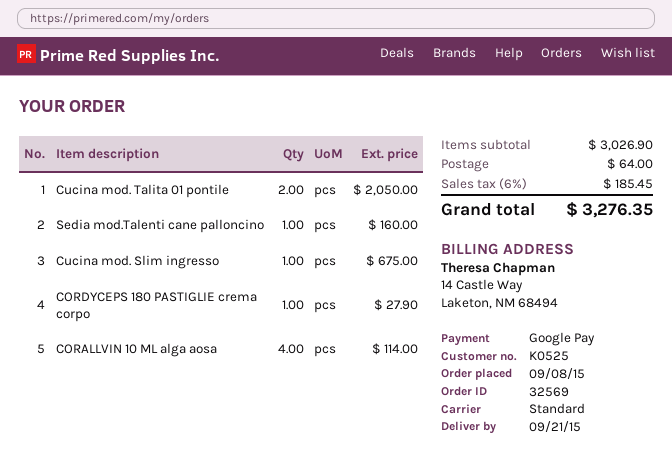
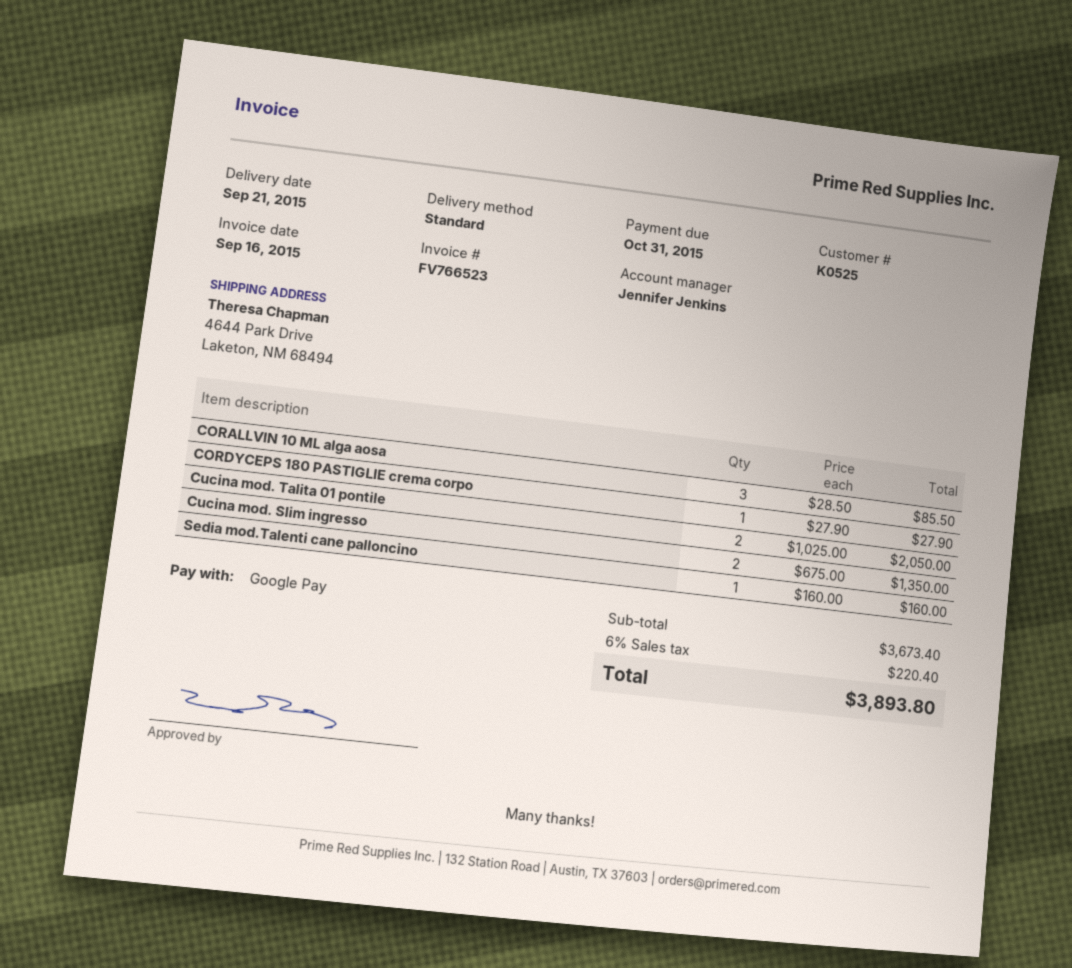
Cucina mod. Slim ingresso: 1 for 675.00 -> 2 for 1350.00
CORALLVIN 10 ML alga aosa: 4 for 114.00 -> 3 for 85.50
subtotal: 3026.90 -> 3673.40
shipping: 64.00 -> none
tax: 6% = 185.45 -> 6% = 220.40
total: 3276.35 -> 3893.80

